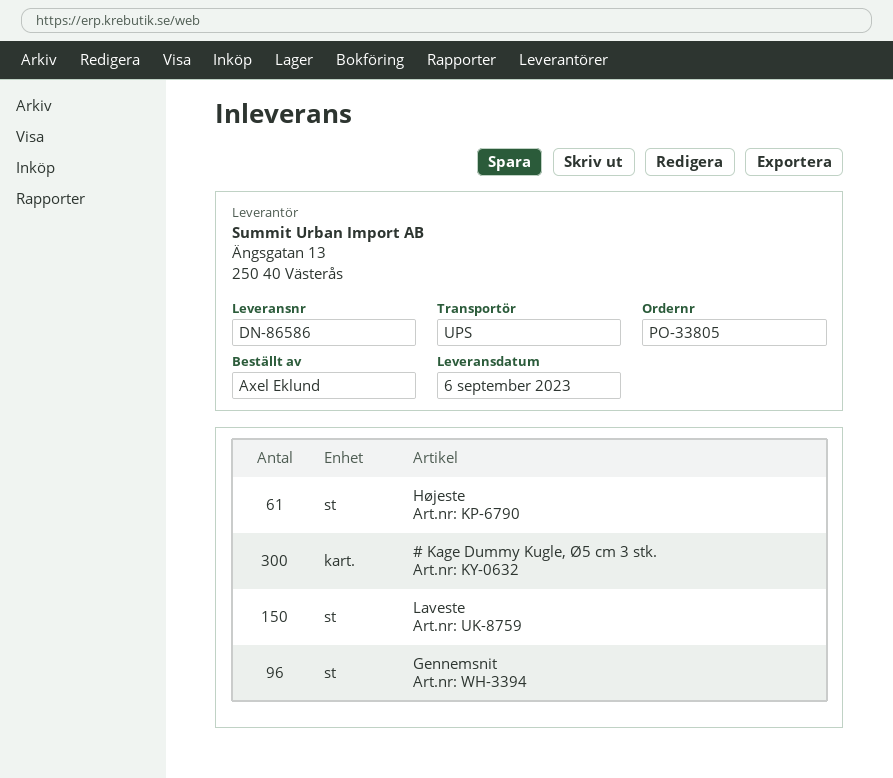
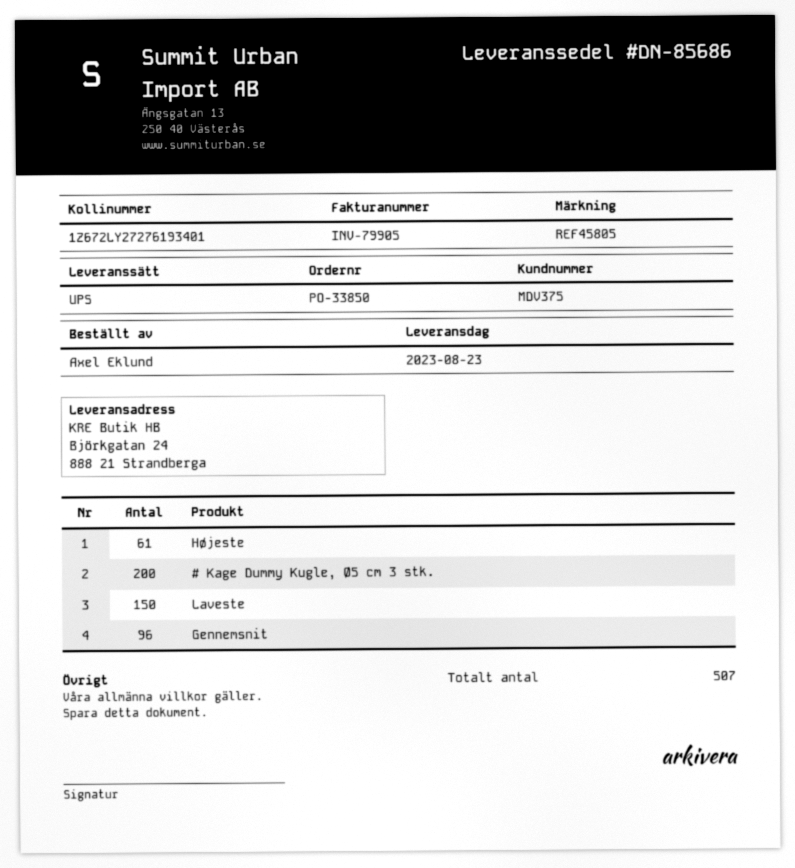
order number: PO-33805 -> PO-33850
delivery note number: DN-86586 -> DN-85686
delivery date: 2023-09-06 -> 2023-08-23
# Kage Dummy Kugle, Ø5 cm 3 stk.: 300 -> 200

